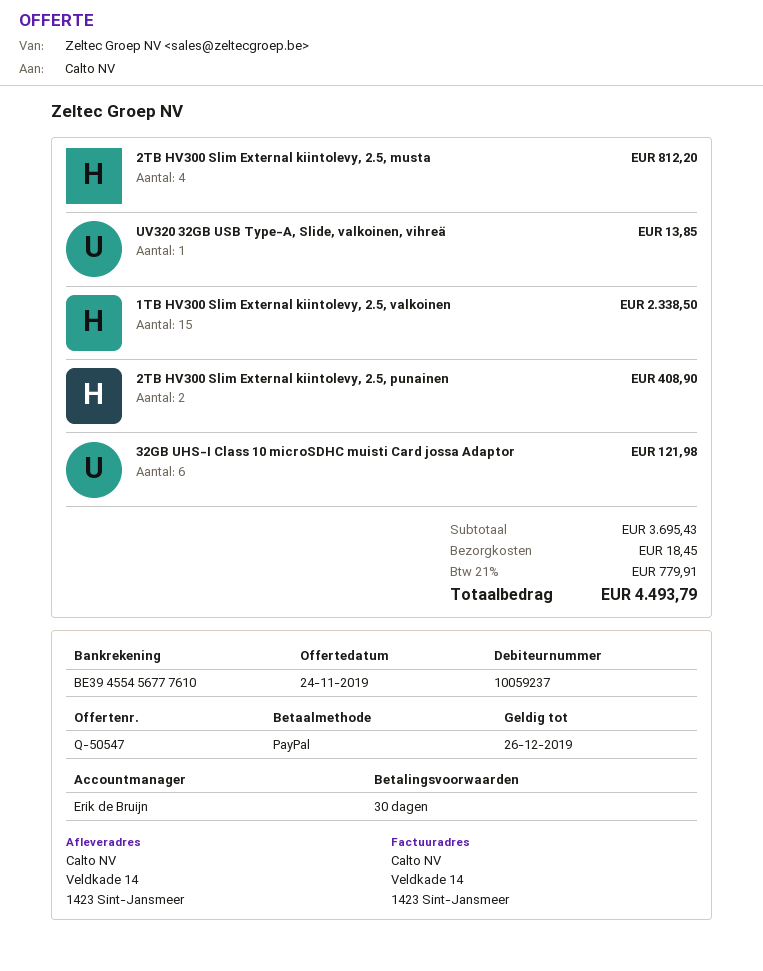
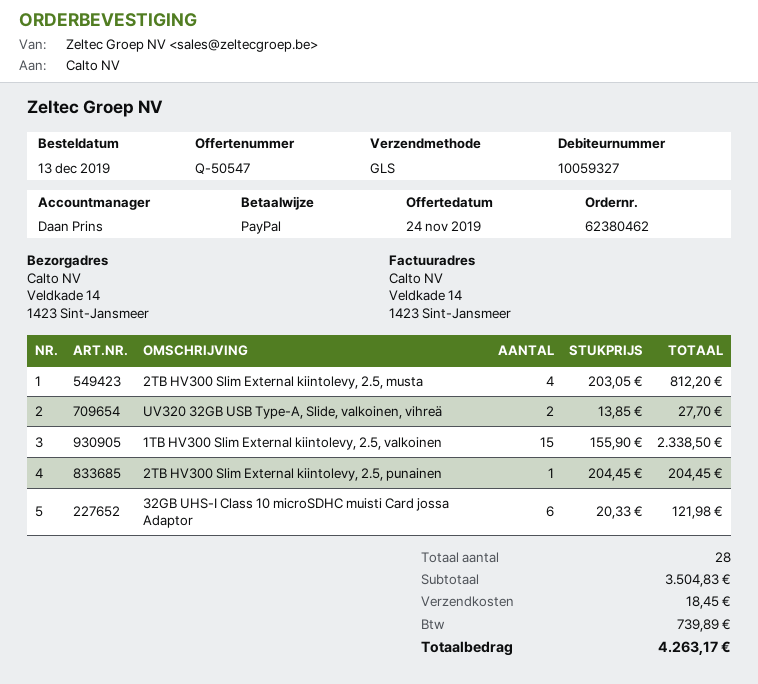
customer number: 10059237 -> 10059327
sales rep: Erik de Bruijn -> Daan Prins
UV320 32GB USB Type-A, Slide, valkoinen, vihreä: 1 for 13.85 -> 2 for 27.70
2TB HV300 Slim External kiintolevy, 2.5, punainen: 2 for 408.90 -> 1 for 204.45
subtotal: 3695.43 -> 3504.83
tax: 779.91 -> 739.89
total: 4493.79 -> 4263.17

